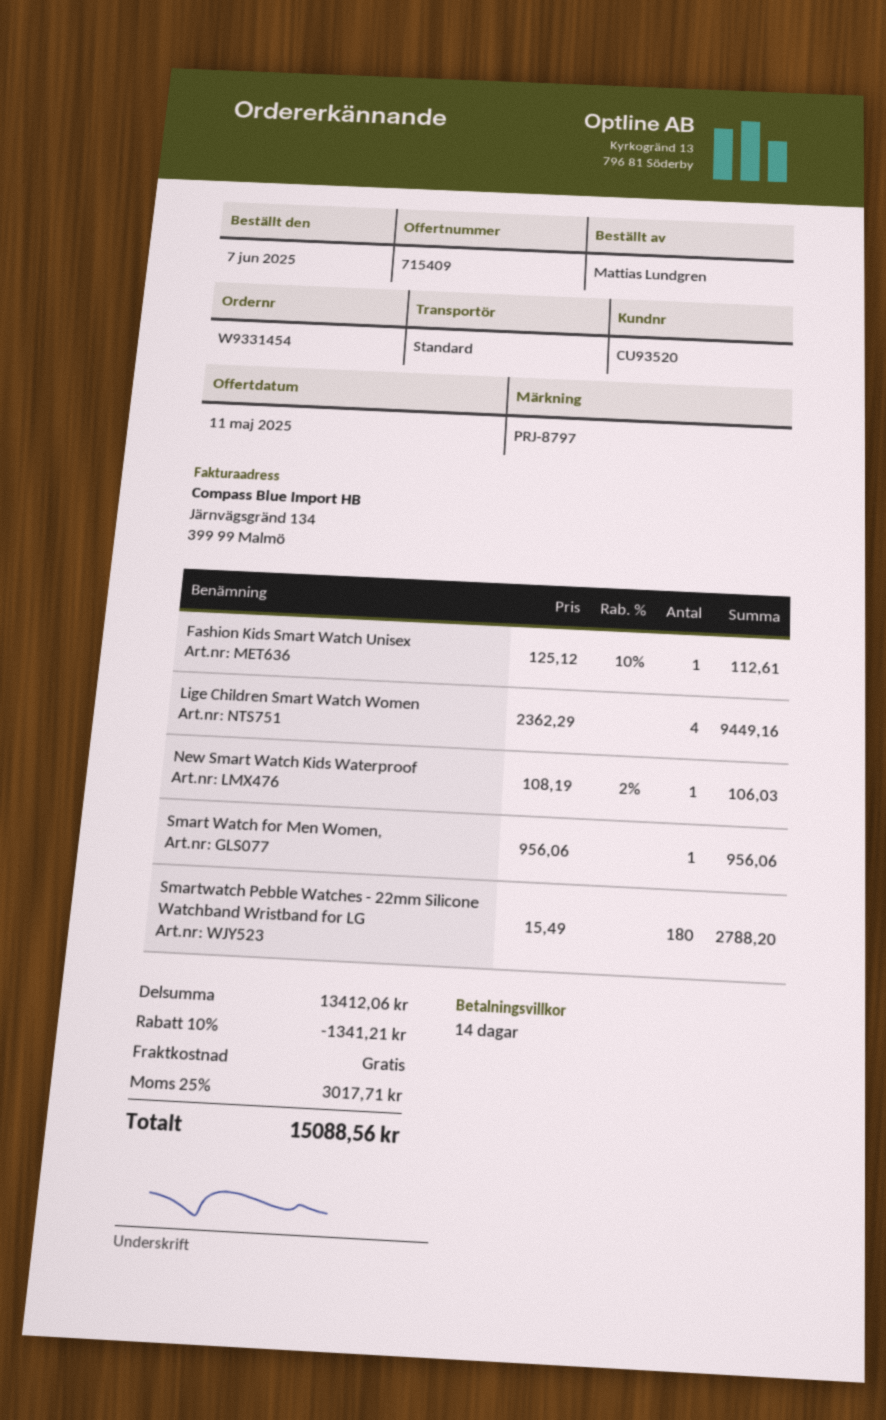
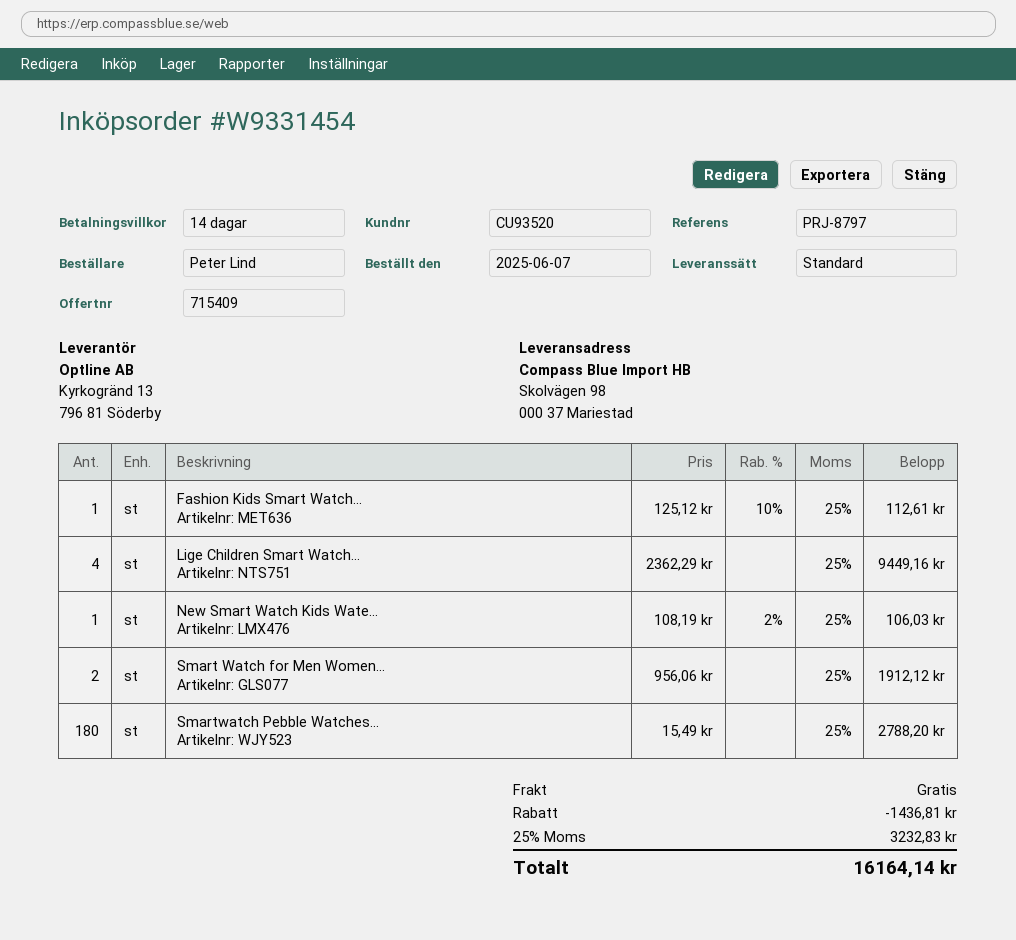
ordered by: Mattias Lundgren -> Peter Lind
Smart Watch for Men Women,: 1 x 956.06 = 956.06 -> 2 x 956.06 = 1912.12
discount: 1341.21 -> 1436.81
tax: 25% = 3017.71 -> 25% = 3232.83
total: 15088.56 -> 16164.14

